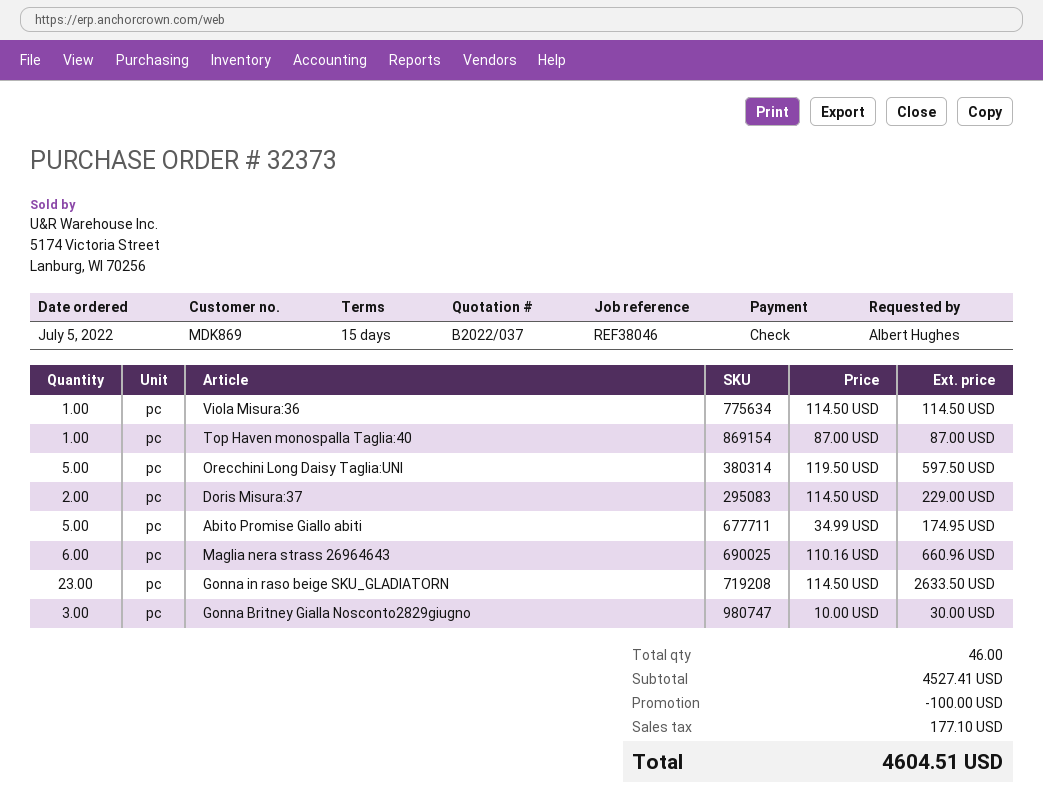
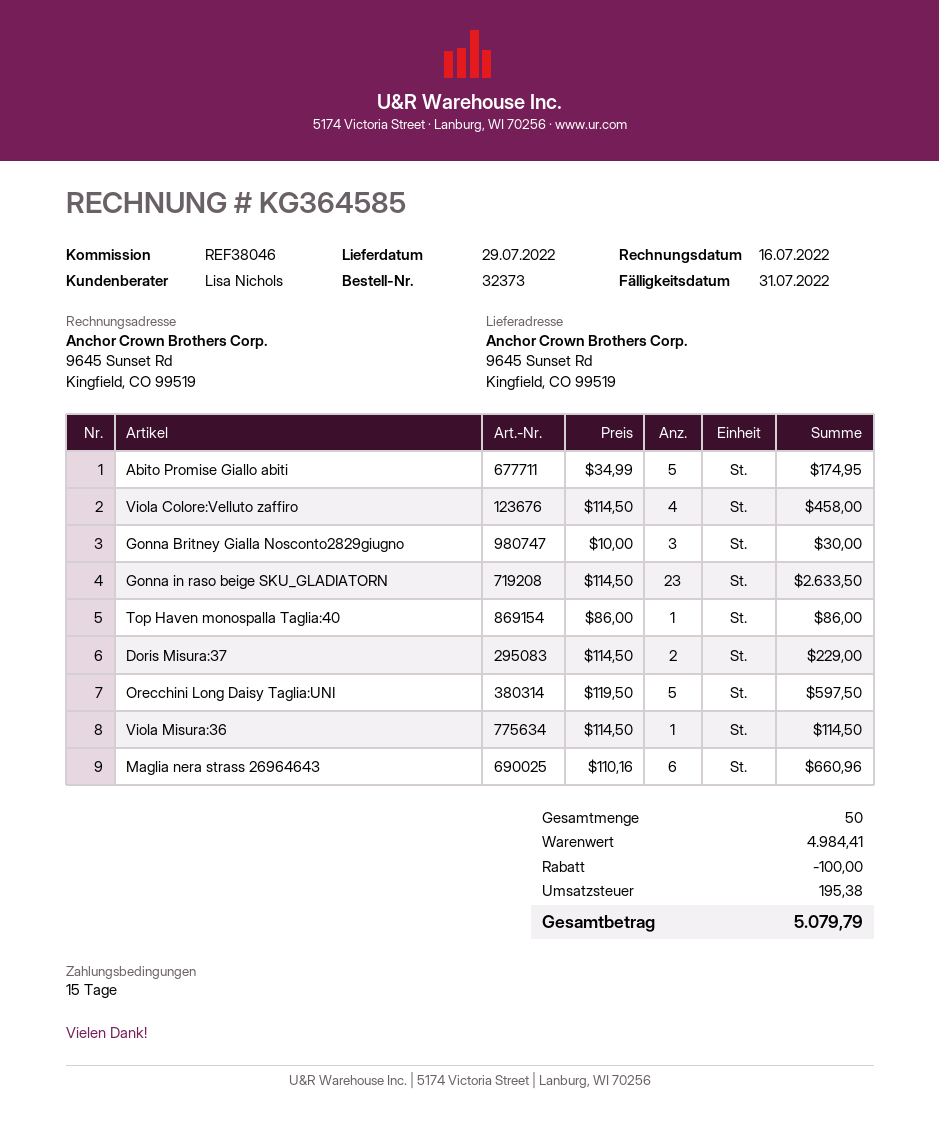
Top Haven monospalla Taglia:40: 1 x 87.00 = 87.00 -> 1 x 86.00 = 86.00
Viola Colore:Velluto zaffiro: none -> 4 x 114.50 = 458.00
total quantity: 46 -> 50
subtotal: 4527.41 -> 4984.41
tax: 177.10 -> 195.38
total: 4604.51 -> 5079.79

